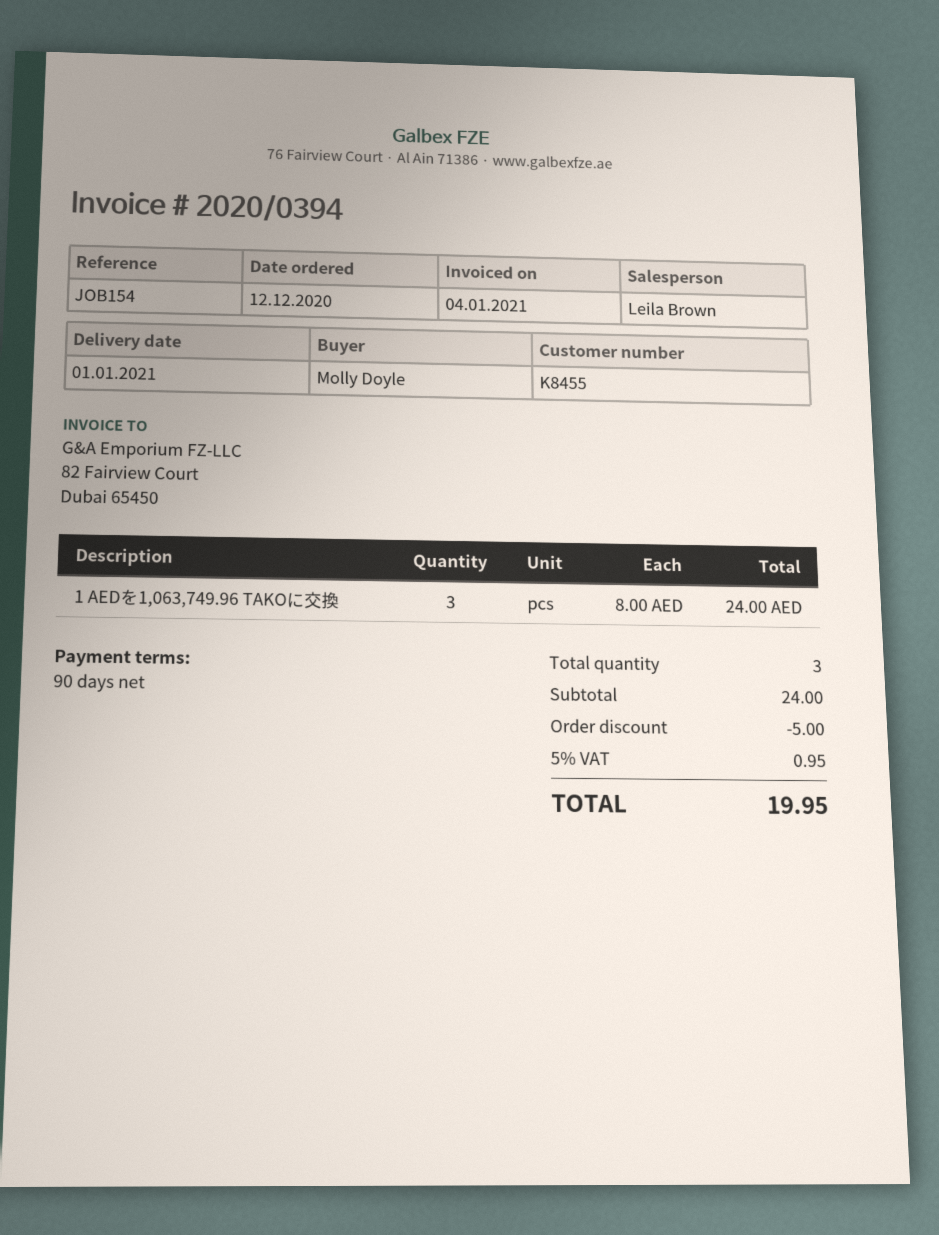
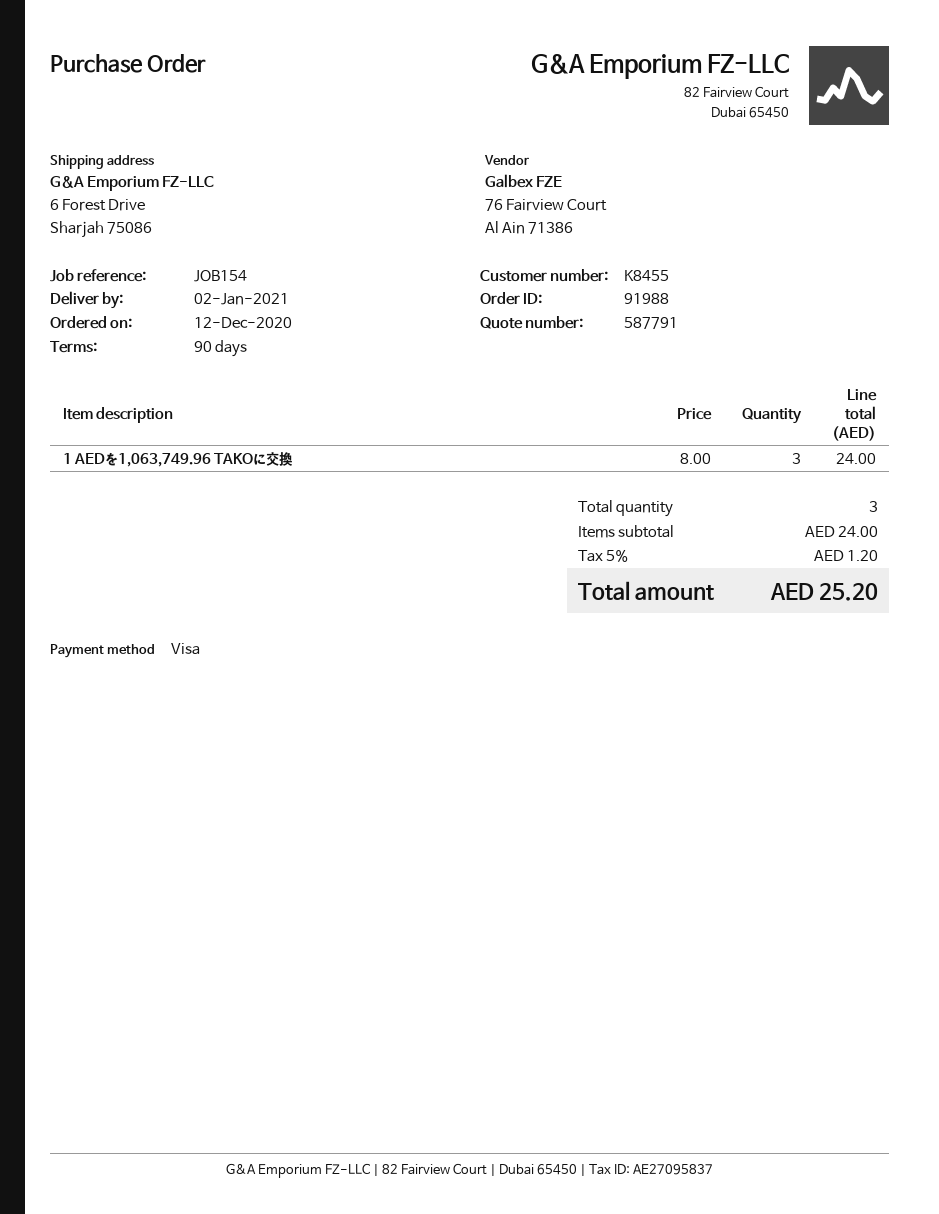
delivery date: 2021-01-01 -> 2021-01-02
discount: 5.00 -> none
tax: 5% = 0.95 -> 5% = 1.20
total: 19.95 -> 25.20

